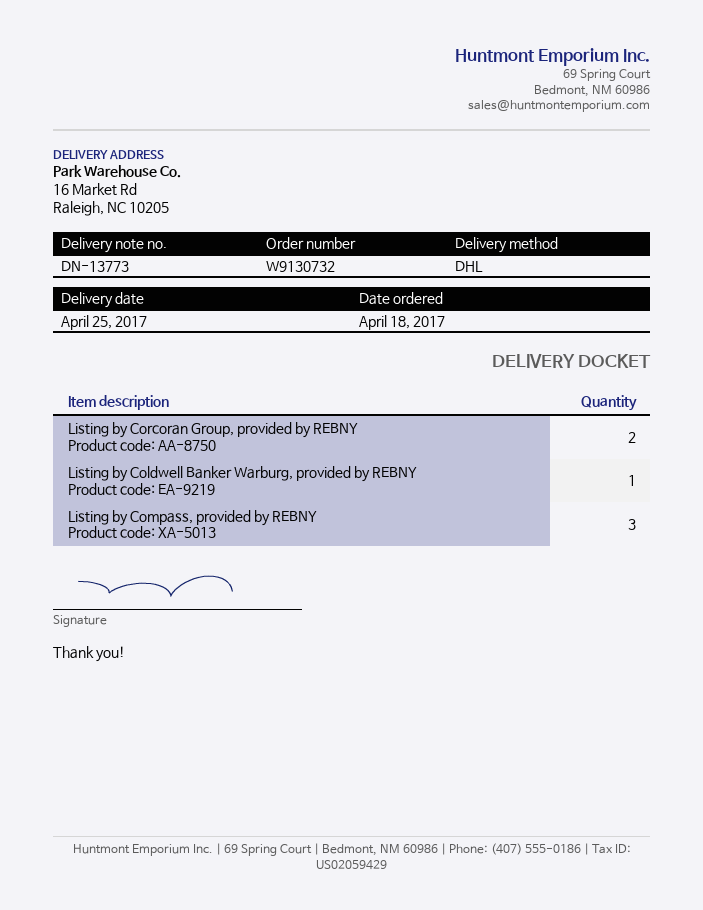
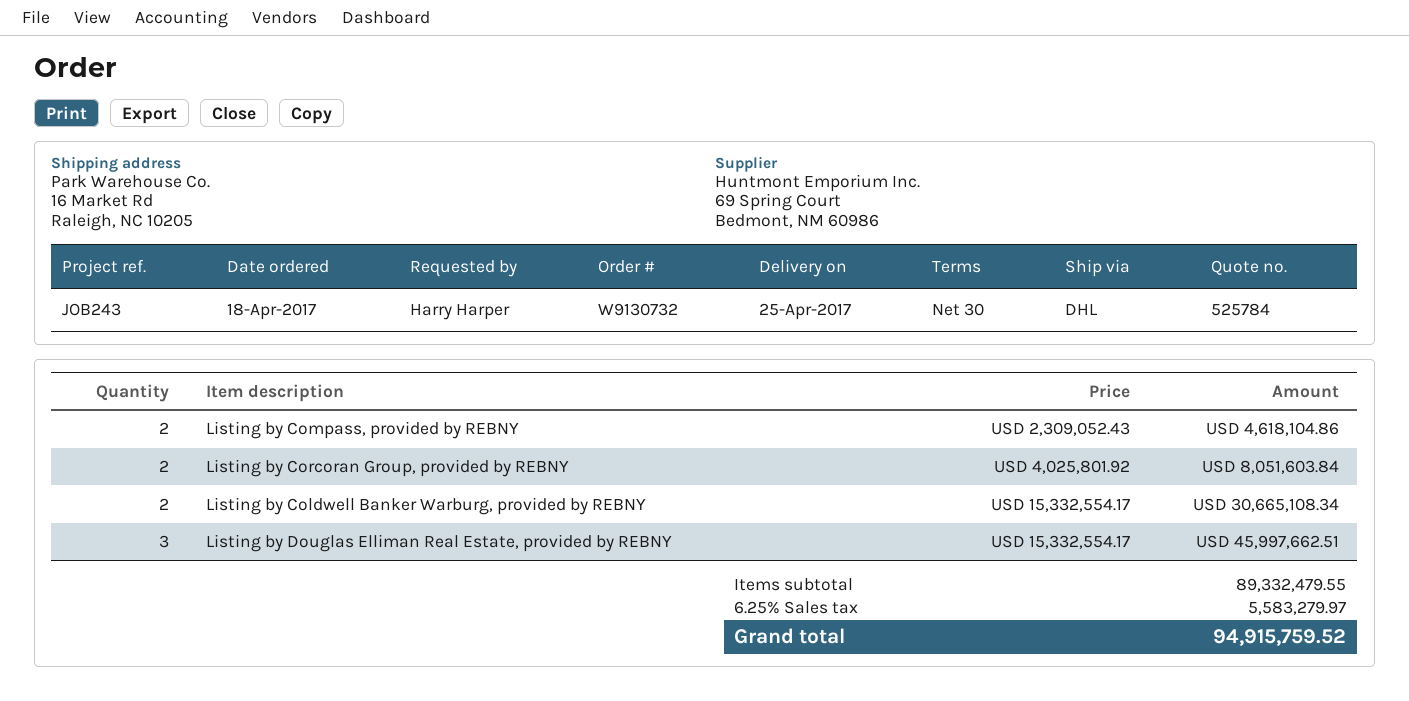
Listing by Coldwell Banker Warburg, provided by REBNY: 1 -> 2
Listing by Compass, provided by REBNY: 3 -> 2
Listing by Douglas Elliman Real Estate, provided by REBNY: none -> 3

